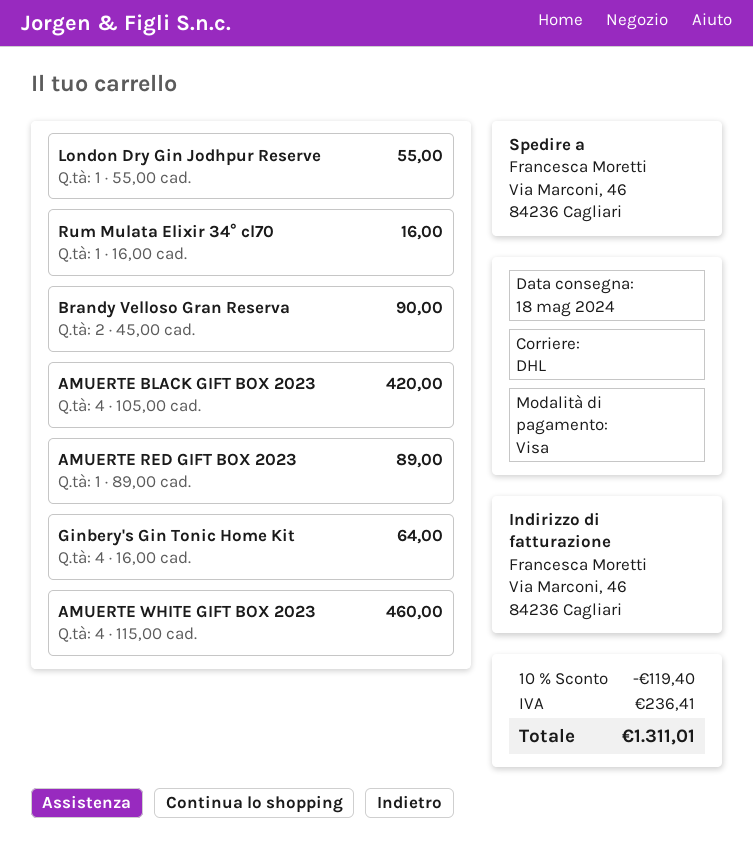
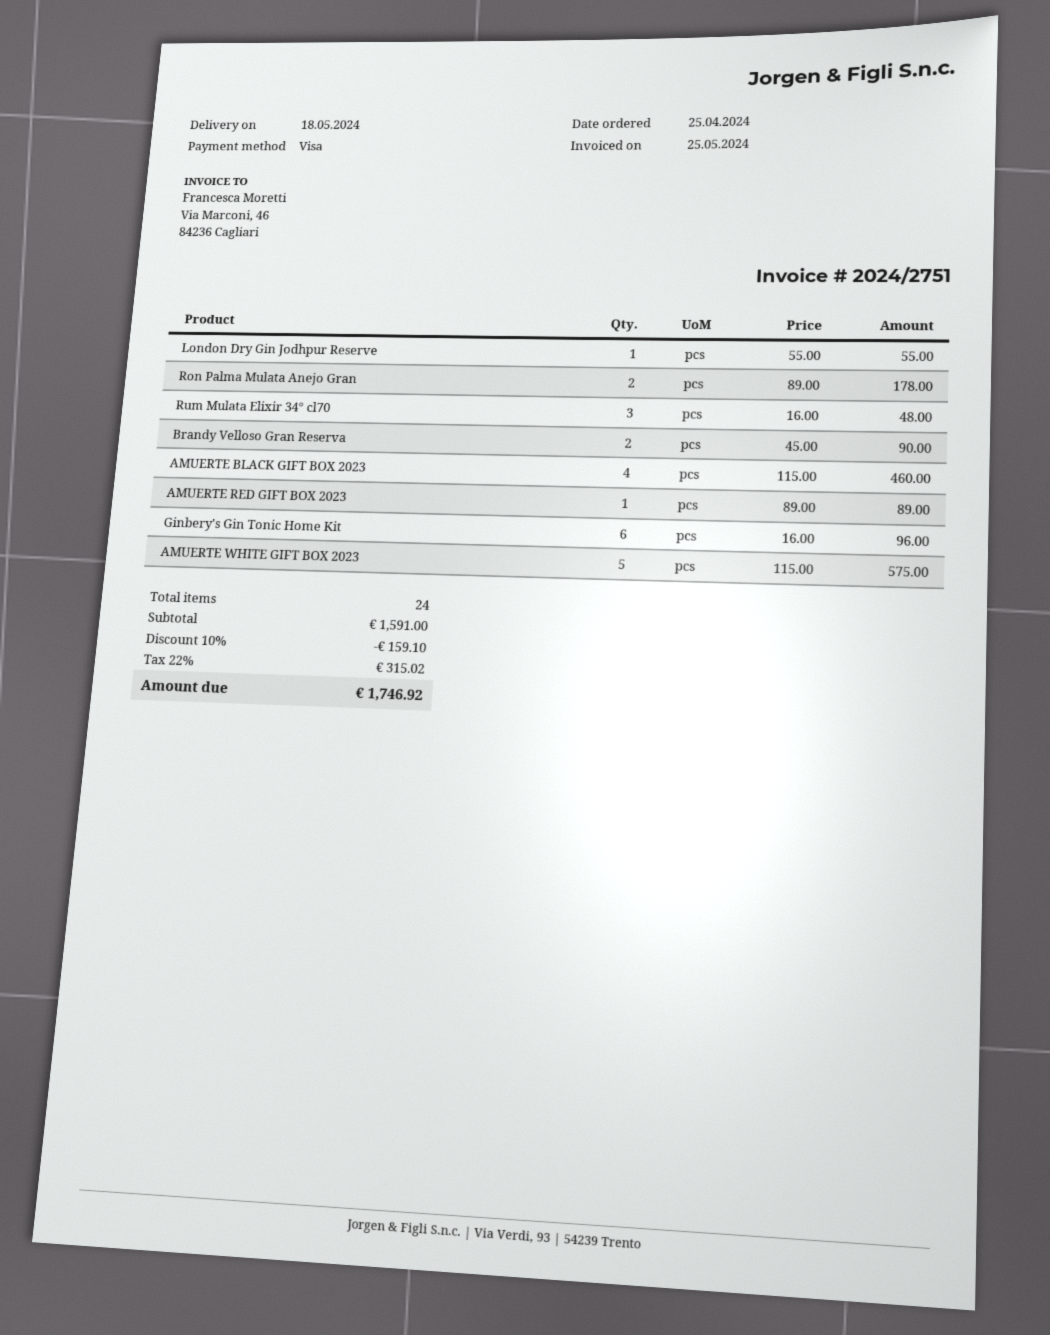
Rum Mulata Elixir 34° cl70: 1 x 16.00 = 16.00 -> 3 x 16.00 = 48.00
AMUERTE BLACK GIFT BOX 2023: 4 x 105.00 = 420.00 -> 4 x 115.00 = 460.00
Ginbery's Gin Tonic Home Kit: 4 x 16.00 = 64.00 -> 6 x 16.00 = 96.00
AMUERTE WHITE GIFT BOX 2023: 4 x 115.00 = 460.00 -> 5 x 115.00 = 575.00
Ron Palma Mulata Anejo Gran: none -> 2 x 89.00 = 178.00
discount: 10% = 119.40 -> 10% = 159.10
tax: 236.41 -> 315.02
total: 1311.01 -> 1746.92

